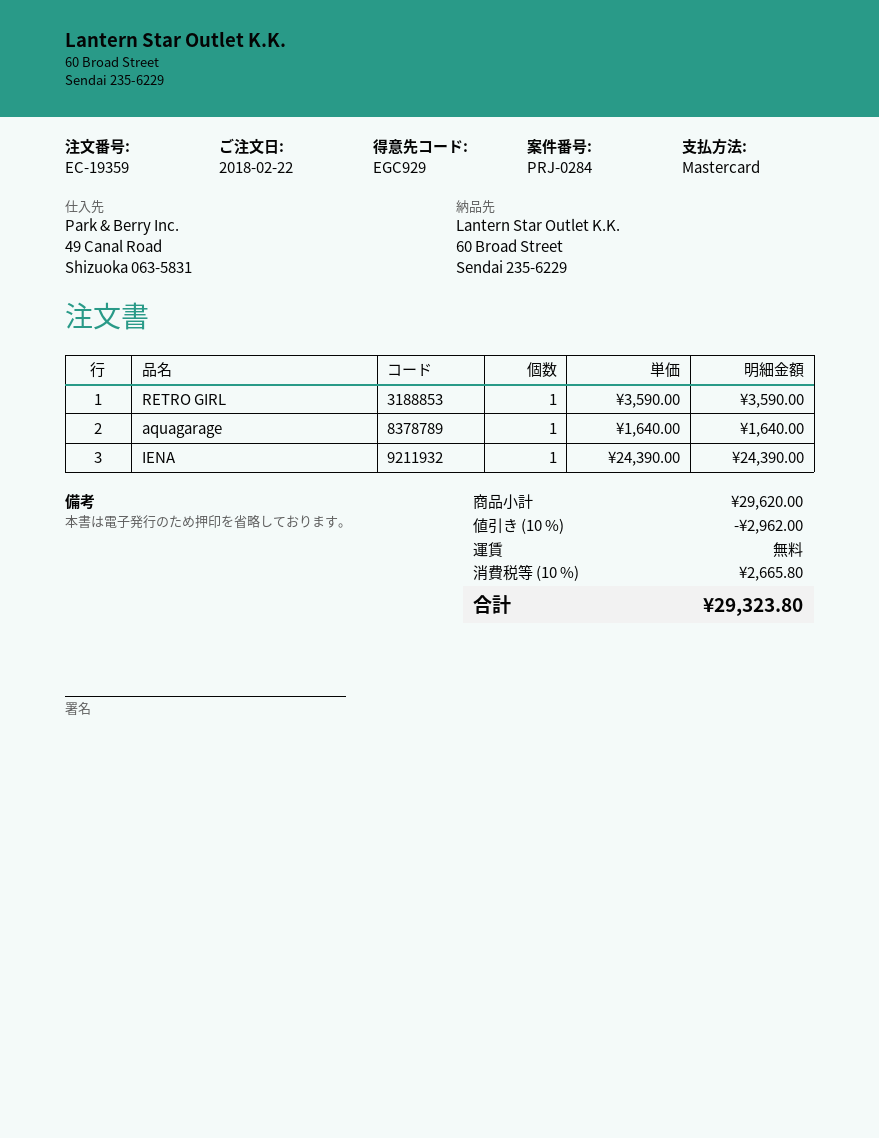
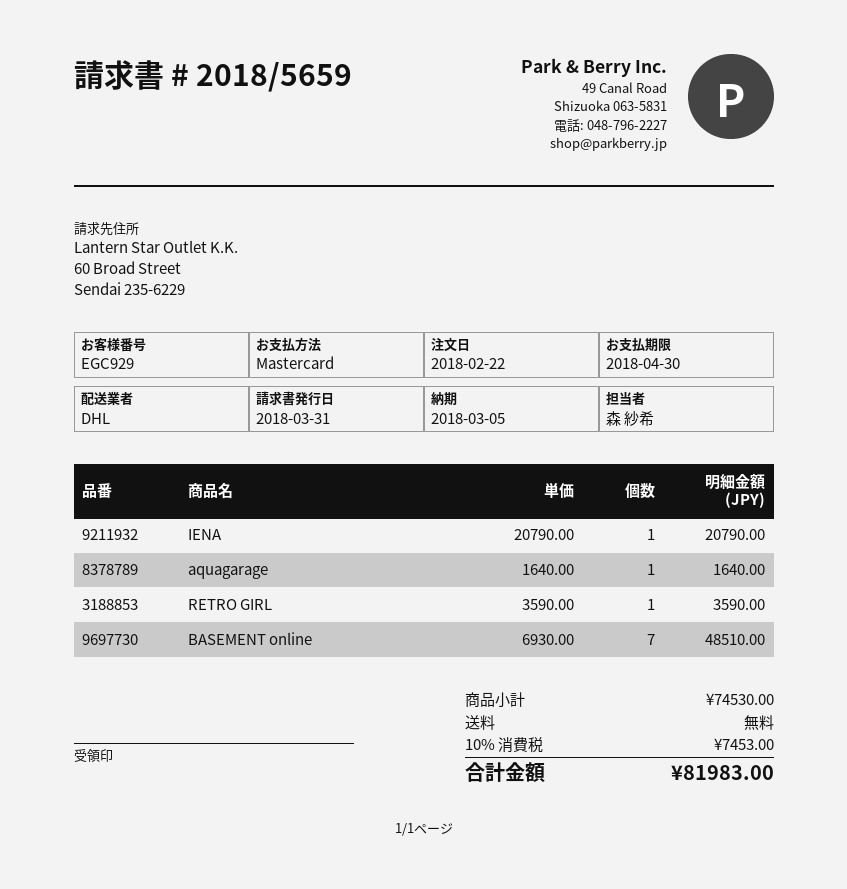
IENA: 1 x 24390.00 = 24390.00 -> 1 x 20790.00 = 20790.00
BASEMENT online: none -> 7 x 6930.00 = 48510.00
subtotal: 29620.00 -> 74530.00
discount: 10% = 2962.00 -> none
tax: 10% = 2665.80 -> 10% = 7453.00
total: 29323.80 -> 81983.00

